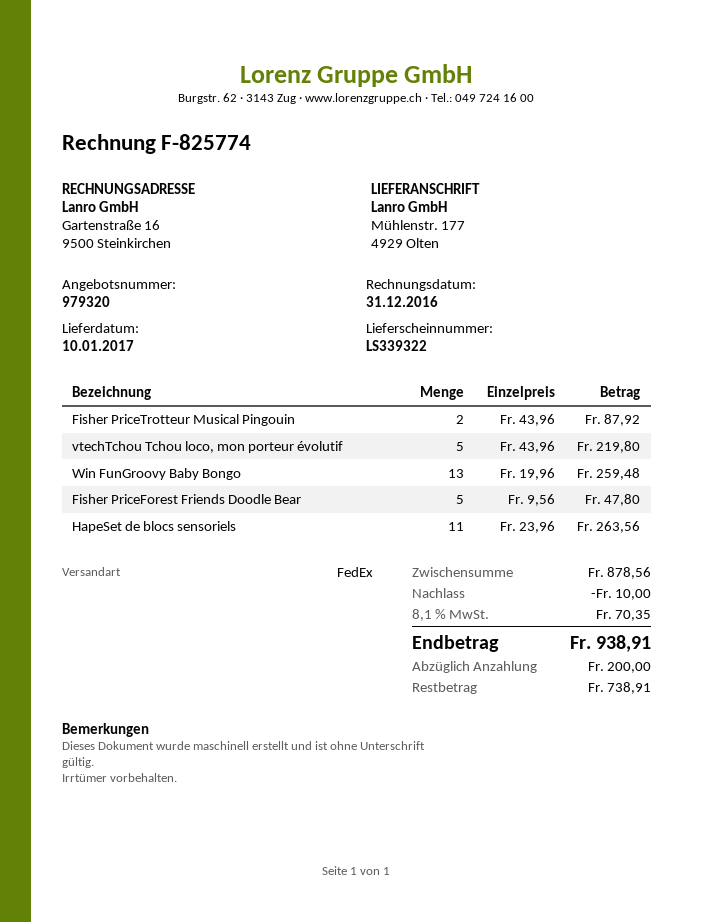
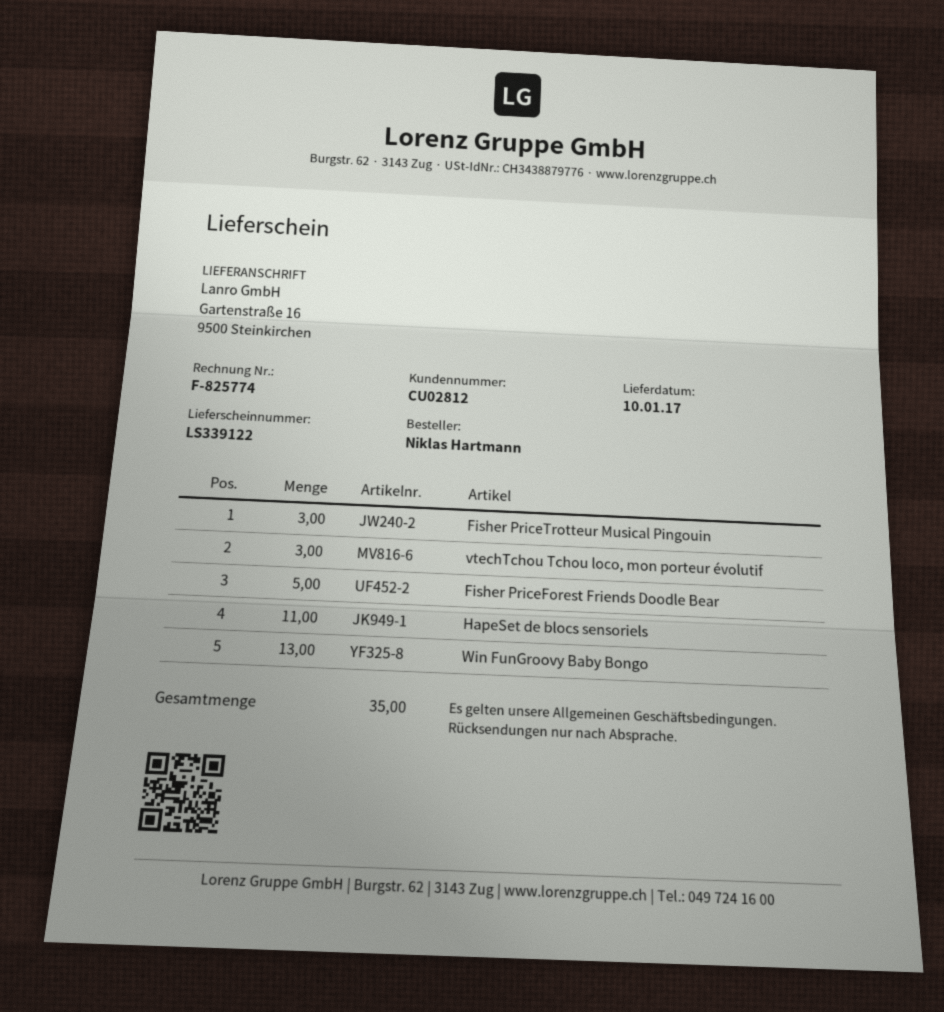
delivery note number: LS339322 -> LS339122
ship to: Mühlenstr. 177, 4929 Olten -> Gartenstraße 16, 9500 Steinkirchen
Fisher PriceTrotteur Musical Pingouin: 2 -> 3
vtechTchou Tchou loco, mon porteur évolutif: 5 -> 3

